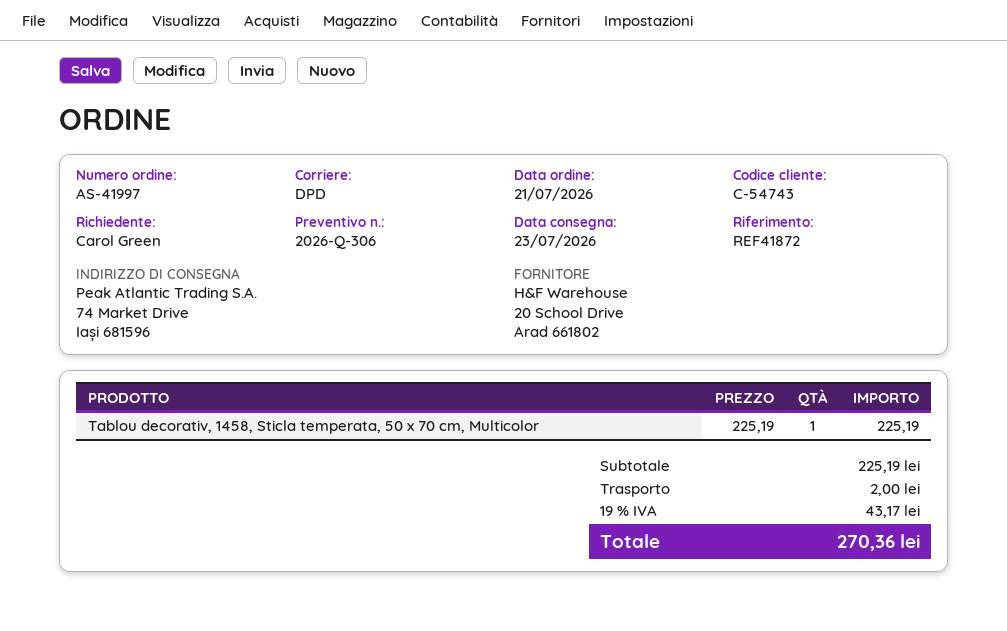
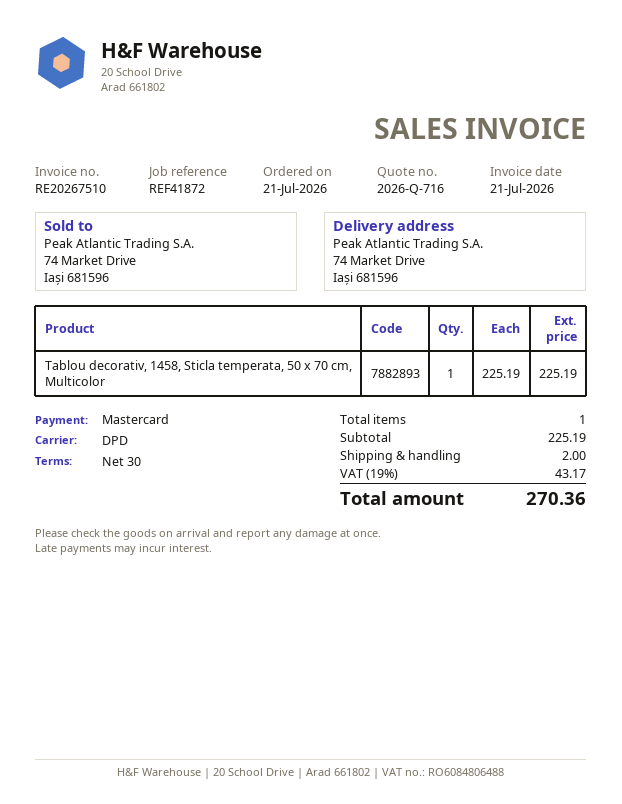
quote number: 2026-Q-306 -> 2026-Q-716

